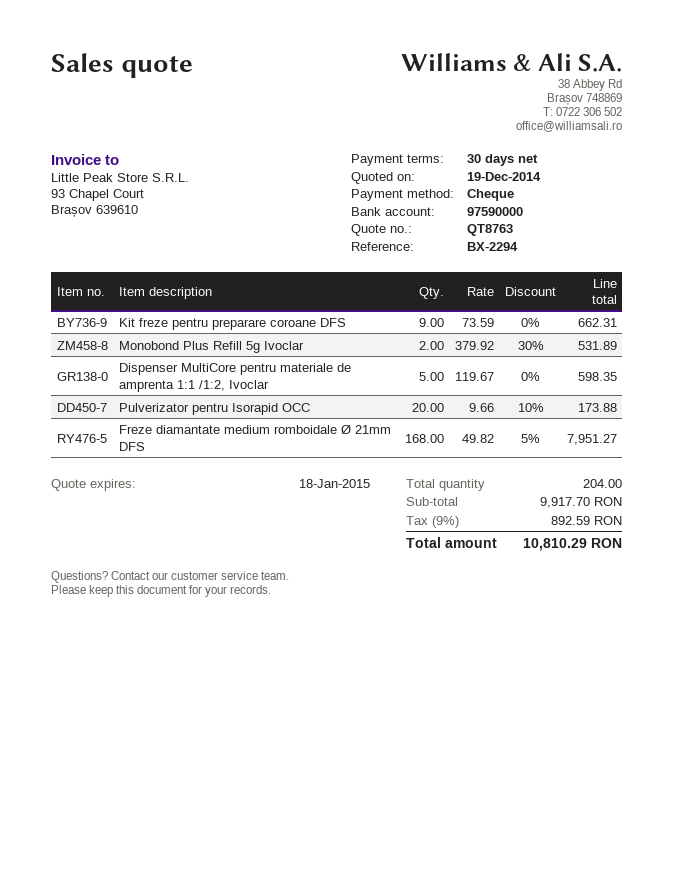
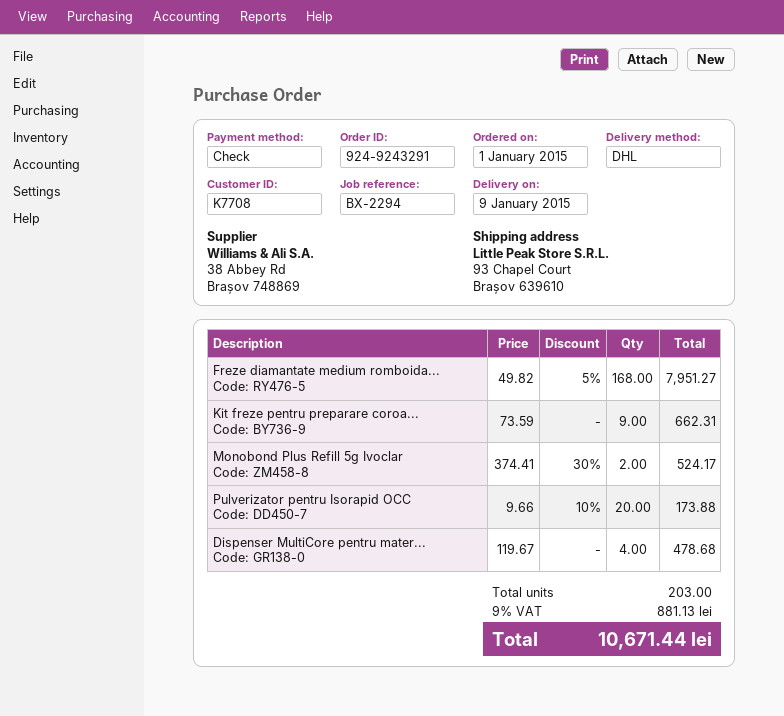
Monobond Plus Refill 5g Ivoclar: 2 x 379.92 - 30% = 531.89 -> 2 x 374.41 - 30% = 524.17
Dispenser MultiCore pentru materiale de amprenta 1:1 /1:2, Ivoclar: 5 x 119.67 = 598.35 -> 4 x 119.67 = 478.68
total quantity: 204 -> 203
tax: 9% = 892.59 -> 9% = 881.13
total: 10810.29 -> 10671.44

